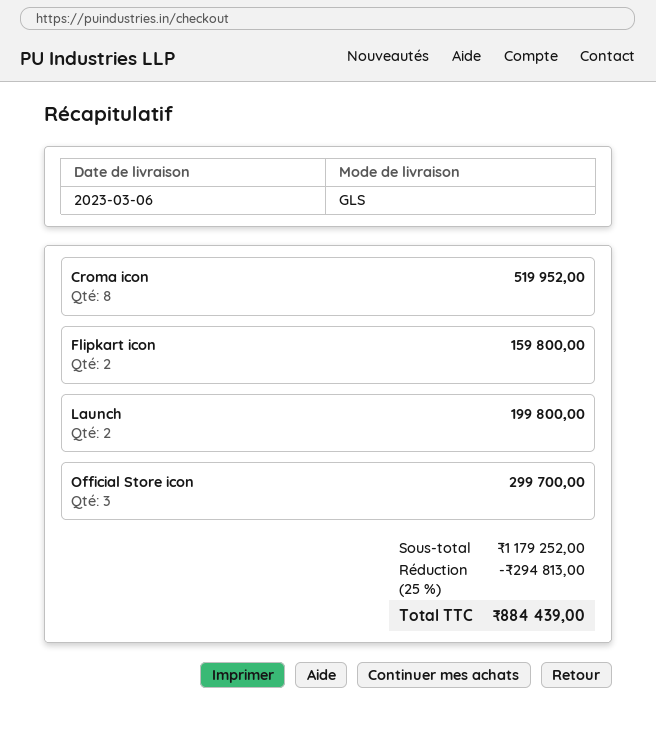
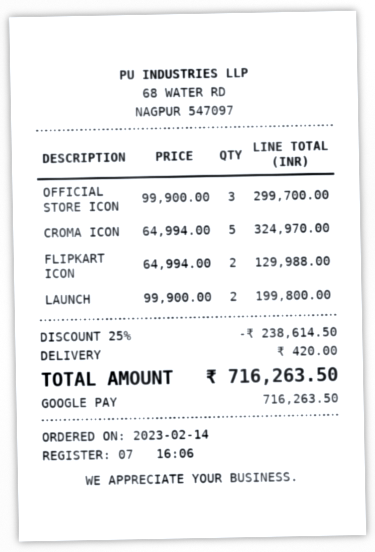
Croma icon: 8 for 519952.00 -> 5 for 324970.00
Flipkart icon: 2 for 159800.00 -> 2 for 129988.00
discount: 25% = 294813.00 -> 25% = 238614.50
shipping: none -> 420.00
total: 884439.00 -> 716263.50

